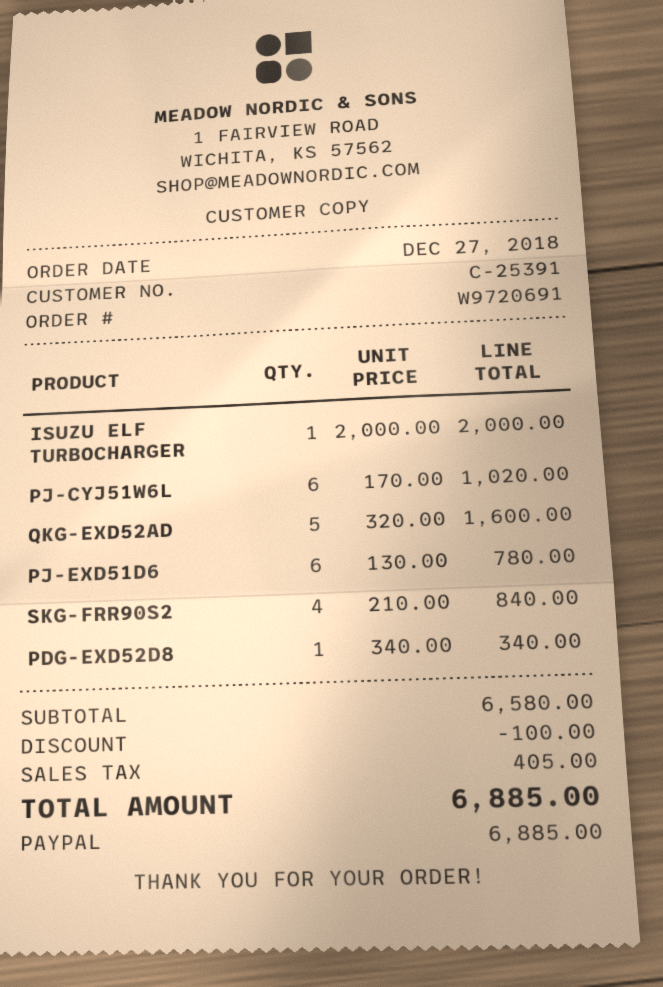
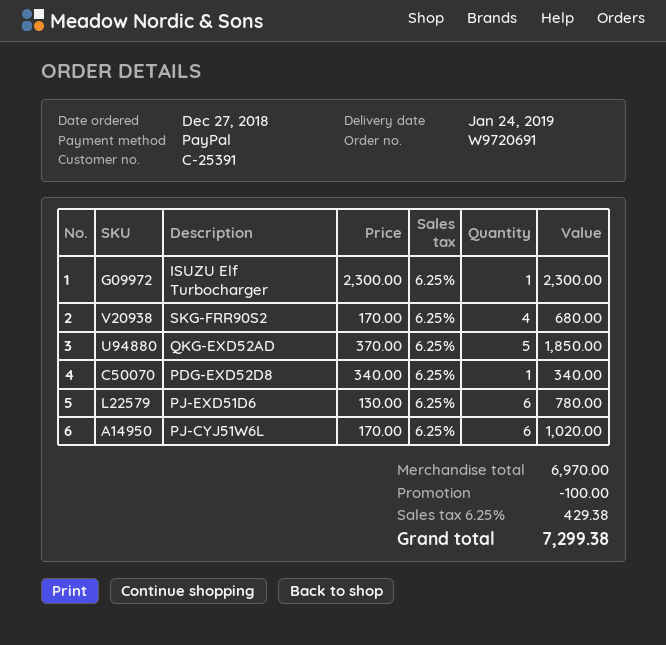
ISUZU ELF TURBOCHARGER: 1 x 2000.00 = 2000.00 -> 1 x 2300.00 = 2300.00
QKG-EXD52AD: 5 x 320.00 = 1600.00 -> 5 x 370.00 = 1850.00
SKG-FRR90S2: 4 x 210.00 = 840.00 -> 4 x 170.00 = 680.00
subtotal: 6580.00 -> 6970.00
tax: 405.00 -> 429.38
total: 6885.00 -> 7299.38

